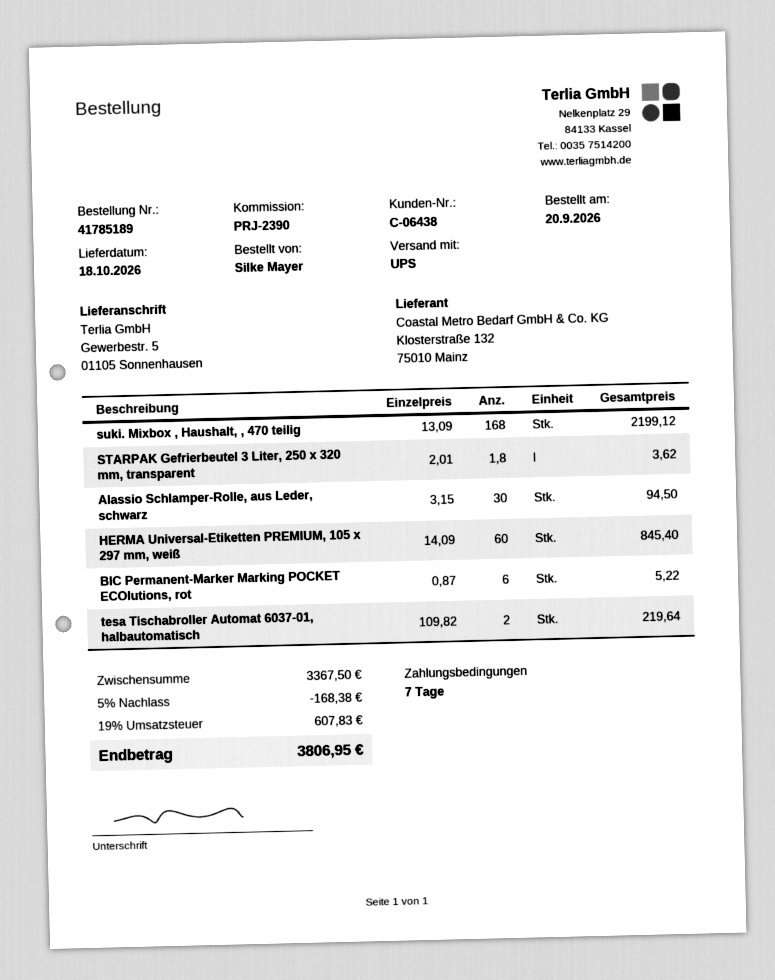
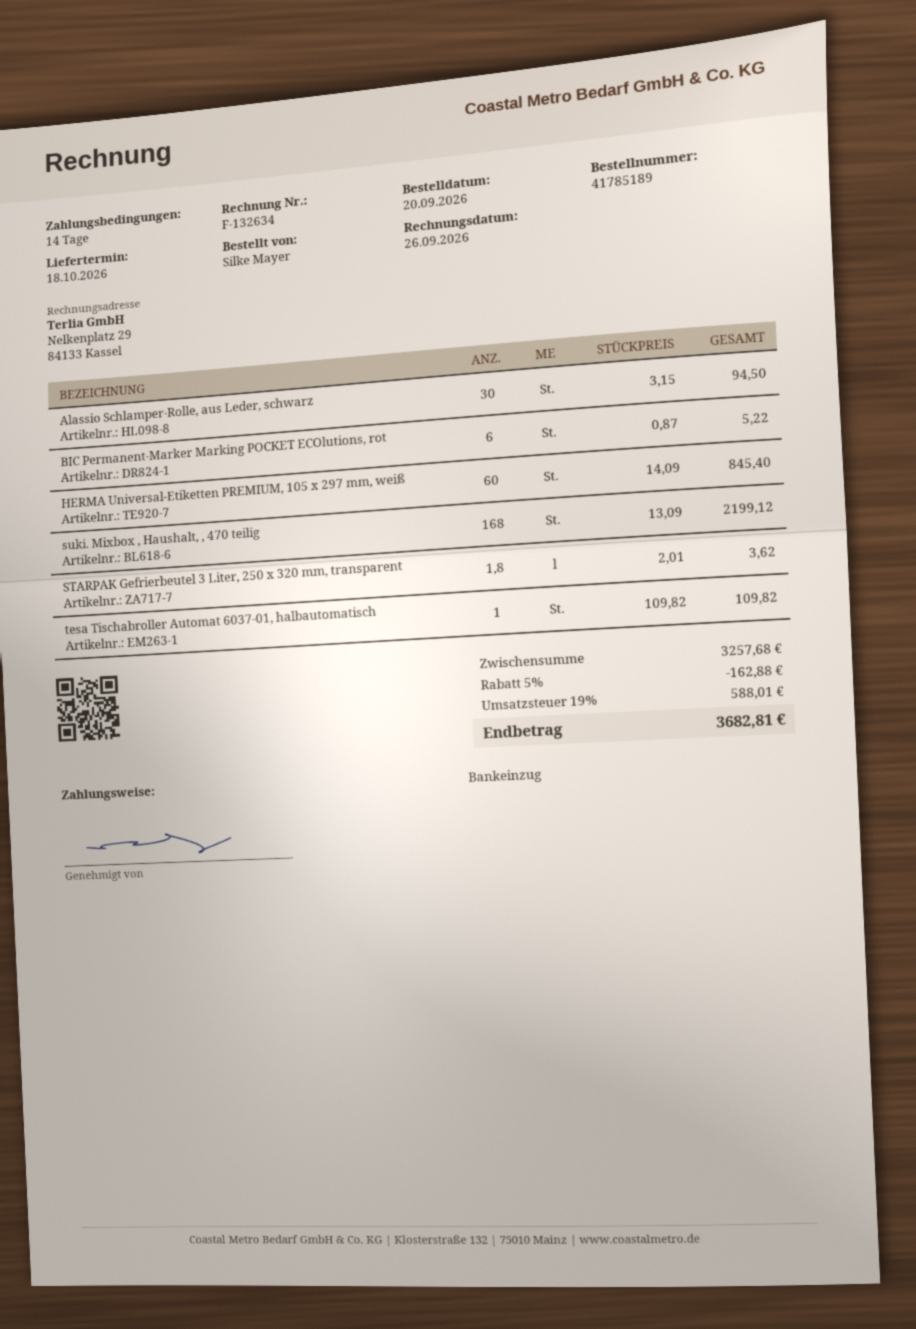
payment terms: 7 days -> 14 days
tesa Tischabroller Automat 6037-01, halbautomatisch: 2 x 109.82 = 219.64 -> 1 x 109.82 = 109.82
subtotal: 3367.50 -> 3257.68
discount: 5% = 168.38 -> 5% = 162.88
tax: 19% = 607.83 -> 19% = 588.01
total: 3806.95 -> 3682.81

